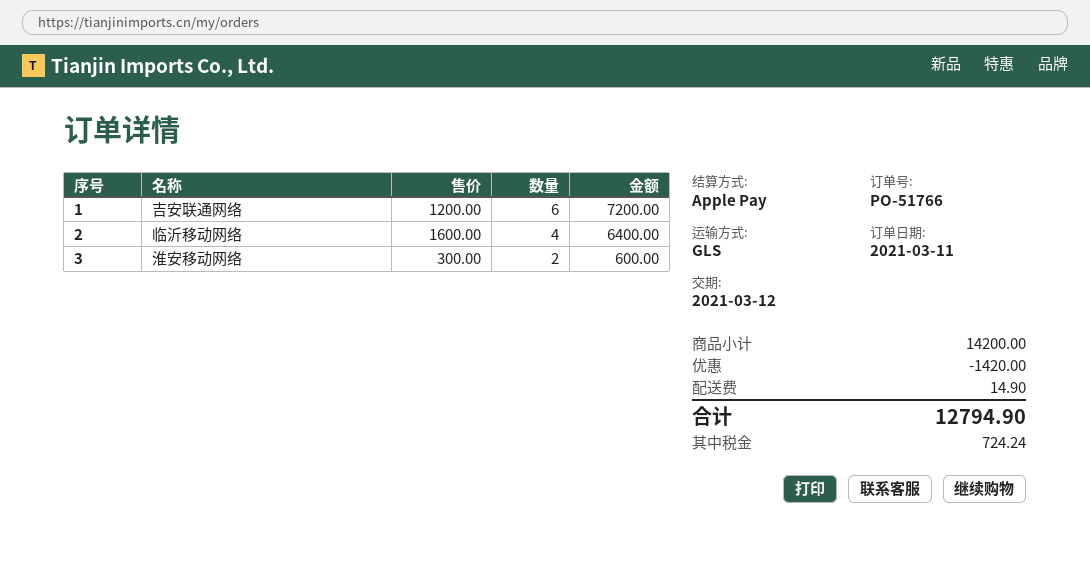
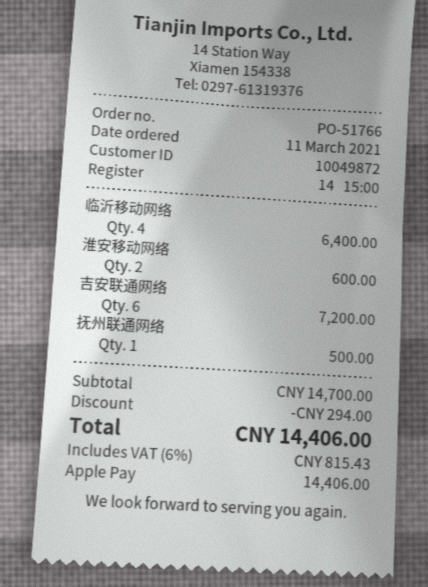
抚州联通网络: none -> 1 for 500.00
subtotal: 14200.00 -> 14700.00
discount: 1420.00 -> 294.00
shipping: 14.90 -> none
tax: 724.24 -> 815.43
total: 12794.90 -> 14406.00

